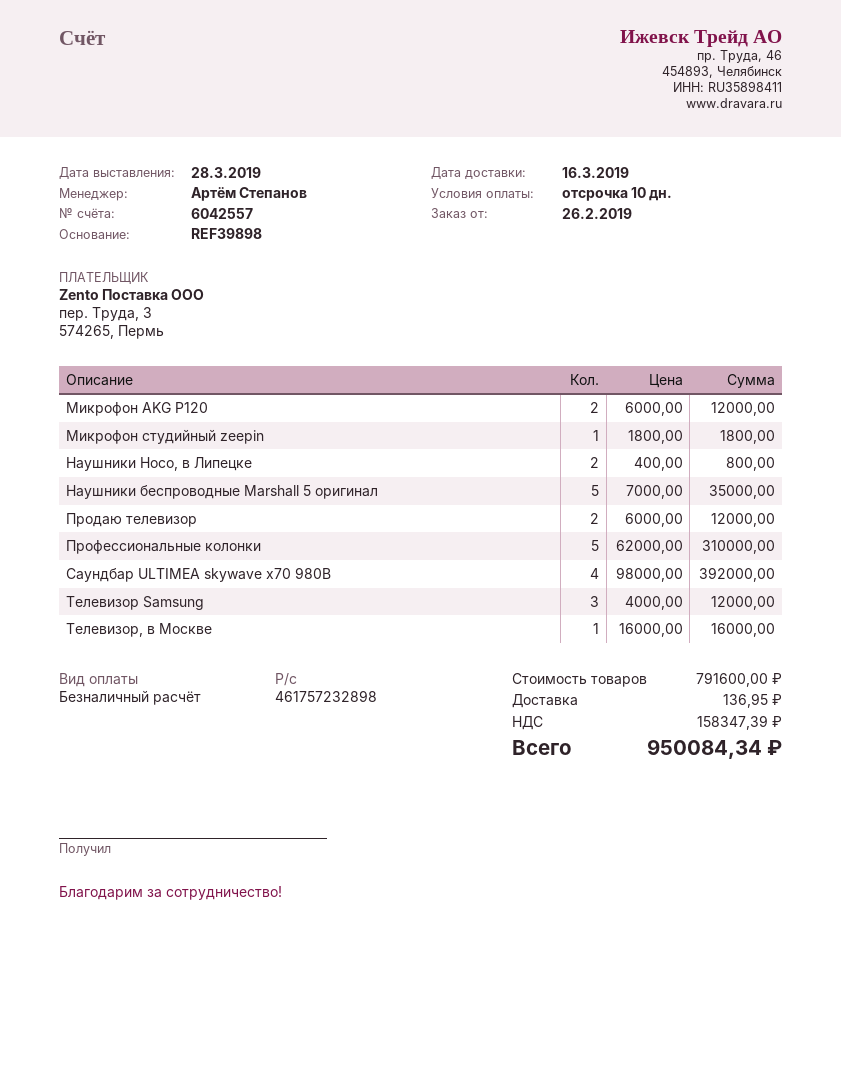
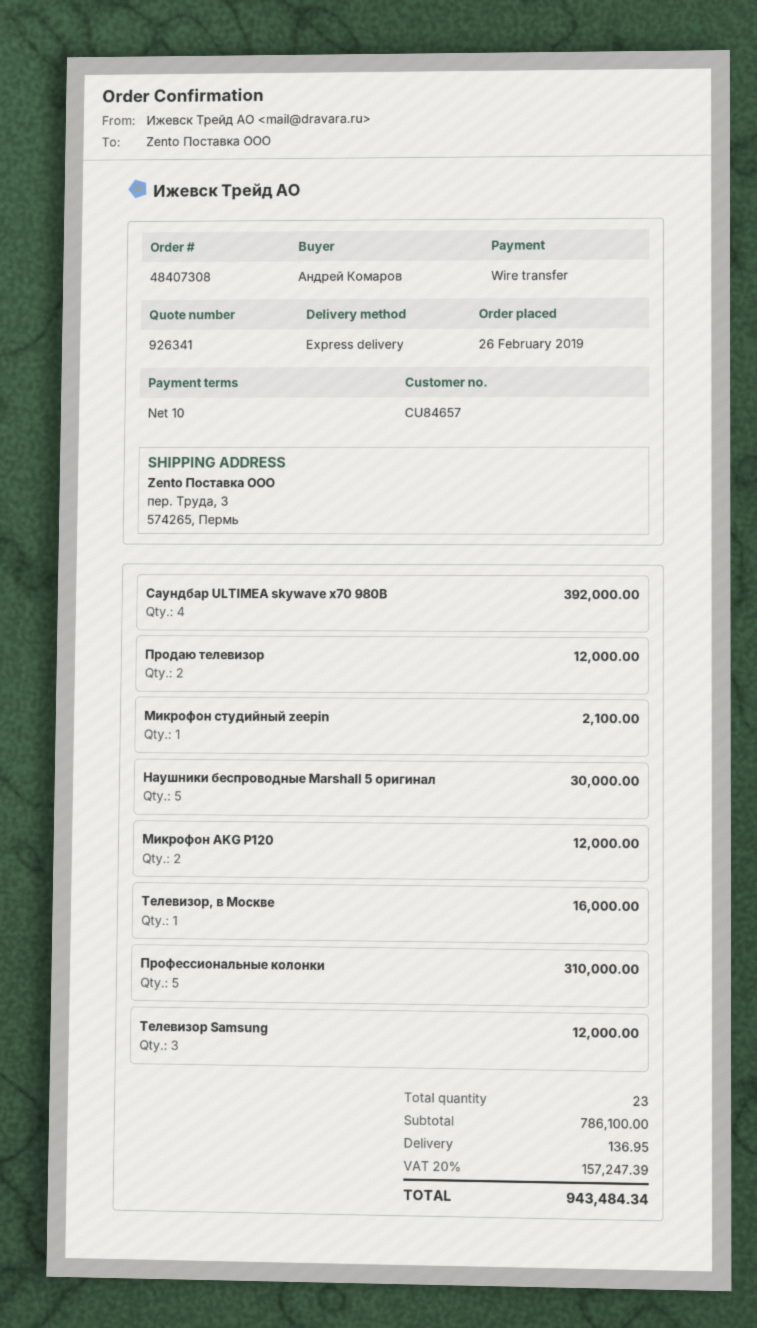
Микрофон студийный zeepin: 1 for 1800.00 -> 1 for 2100.00
Наушники Hoco, в Липецке: 2 for 800.00 -> none
Наушники беспроводные Marshall 5 оригинал: 5 for 35000.00 -> 5 for 30000.00
subtotal: 791600.00 -> 786100.00
tax: 158347.39 -> 157247.39
total: 950084.34 -> 943484.34

